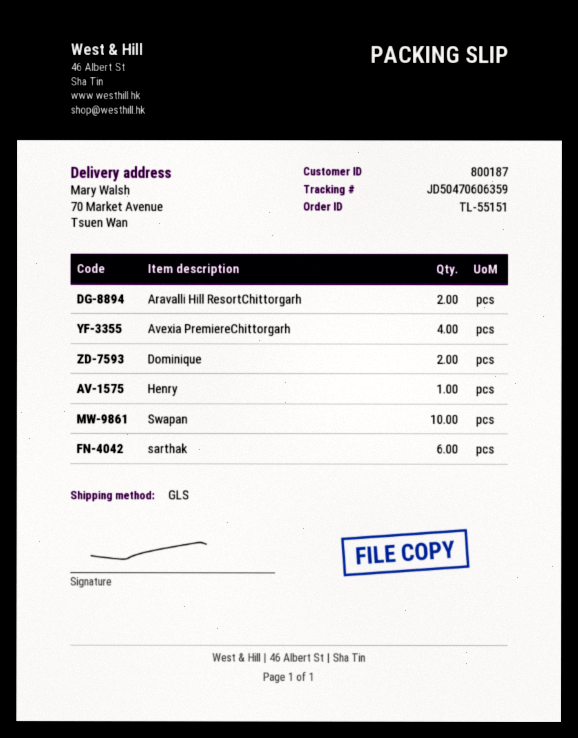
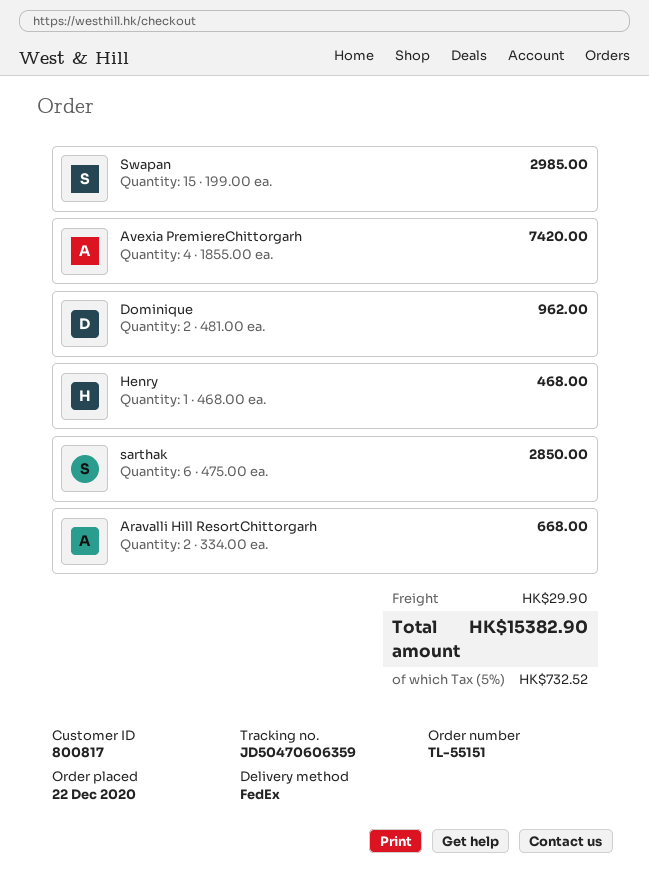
customer number: 800187 -> 800817
shipping method: GLS -> FedEx
Swapan: 10 -> 15

